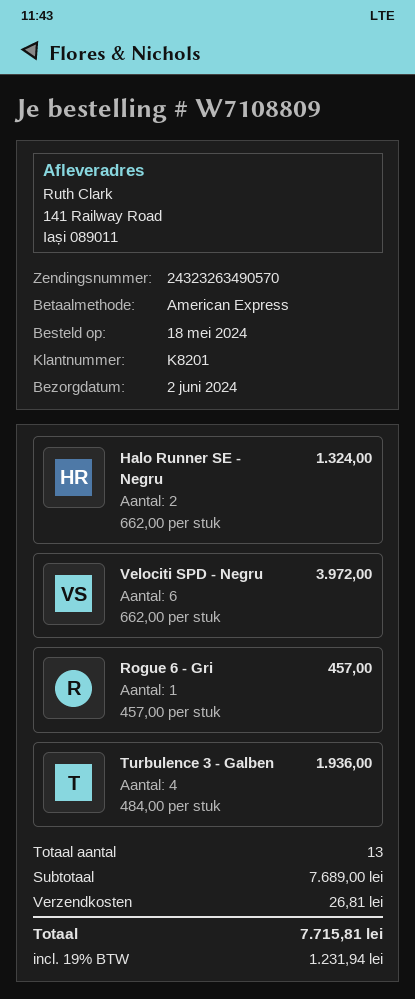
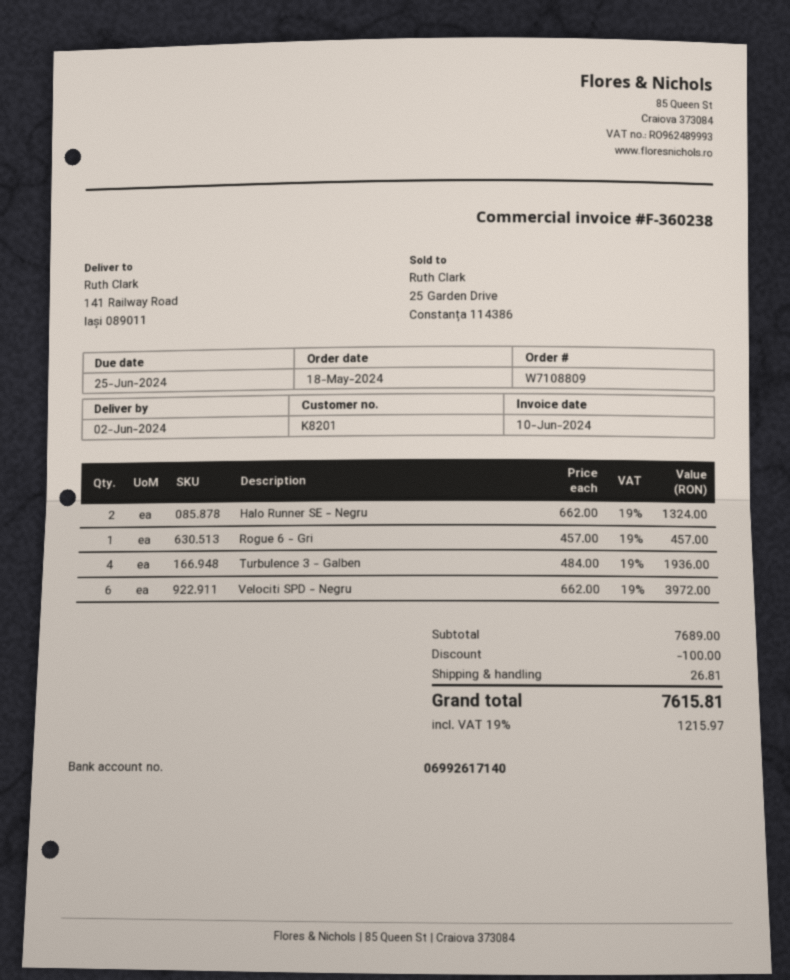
discount: none -> 100.00
tax: 19% = 1231.94 -> 19% = 1215.97
total: 7715.81 -> 7615.81

